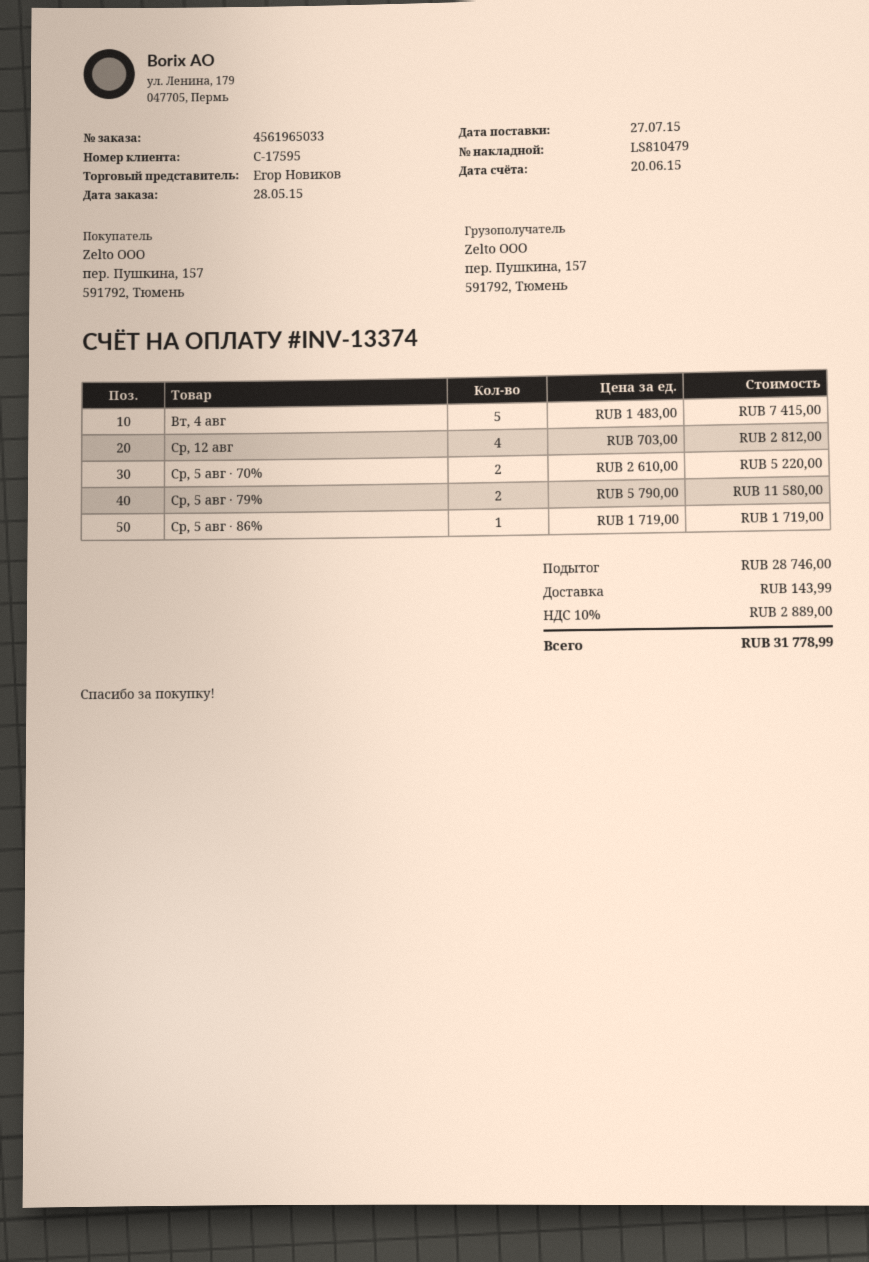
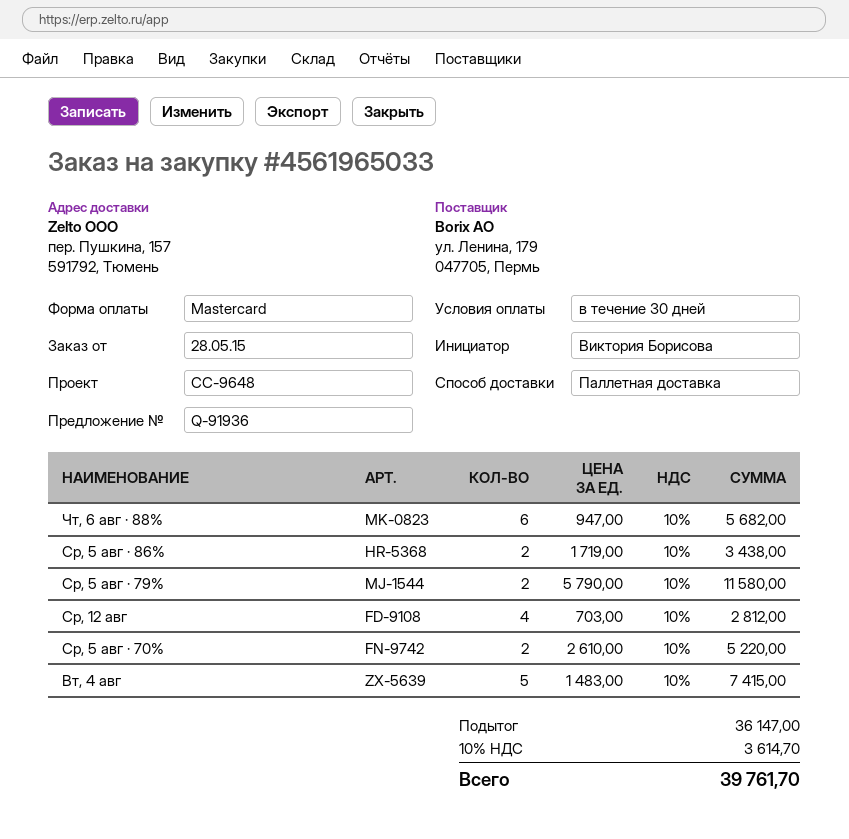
Ср, 5 авг · 86%: 1 x 1719.00 = 1719.00 -> 2 x 1719.00 = 3438.00
Чт, 6 авг · 88%: none -> 6 x 947.00 = 5682.00
subtotal: 28746.00 -> 36147.00
shipping: 143.99 -> none
tax: 10% = 2889.00 -> 10% = 3614.70
total: 31778.99 -> 39761.70

